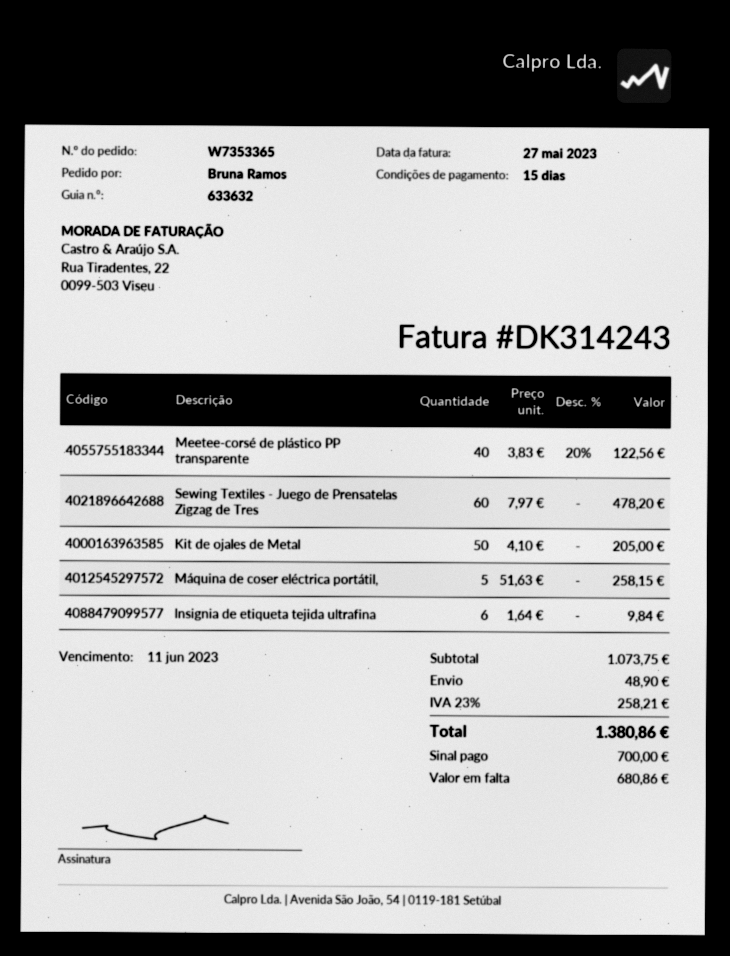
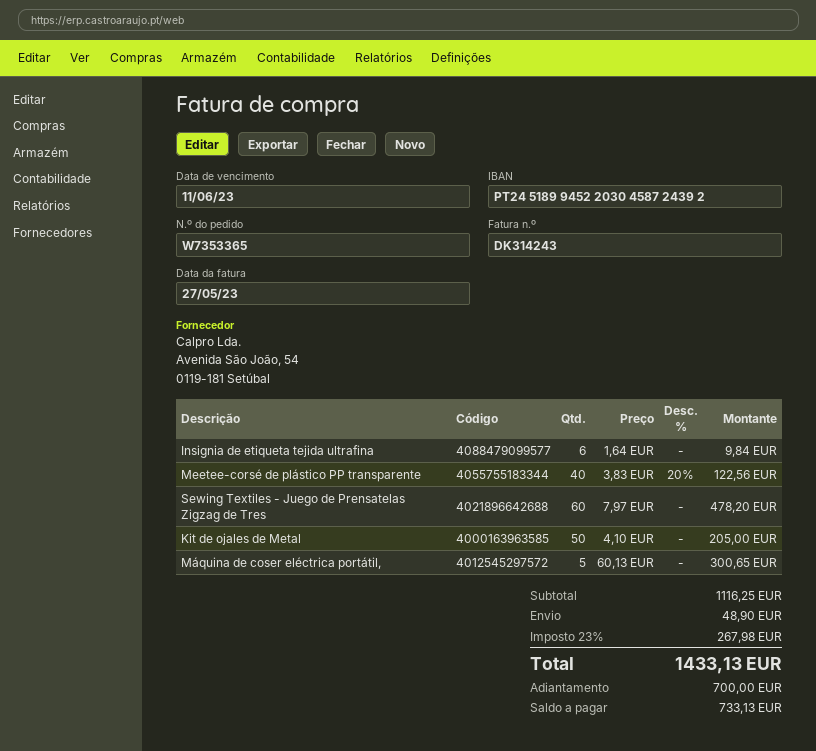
Máquina de coser eléctrica portátil,: 5 x 51.63 = 258.15 -> 5 x 60.13 = 300.65
subtotal: 1073.75 -> 1116.25
tax: 23% = 258.21 -> 23% = 267.98
total: 1380.86 -> 1433.13
balance: 680.86 -> 733.13

